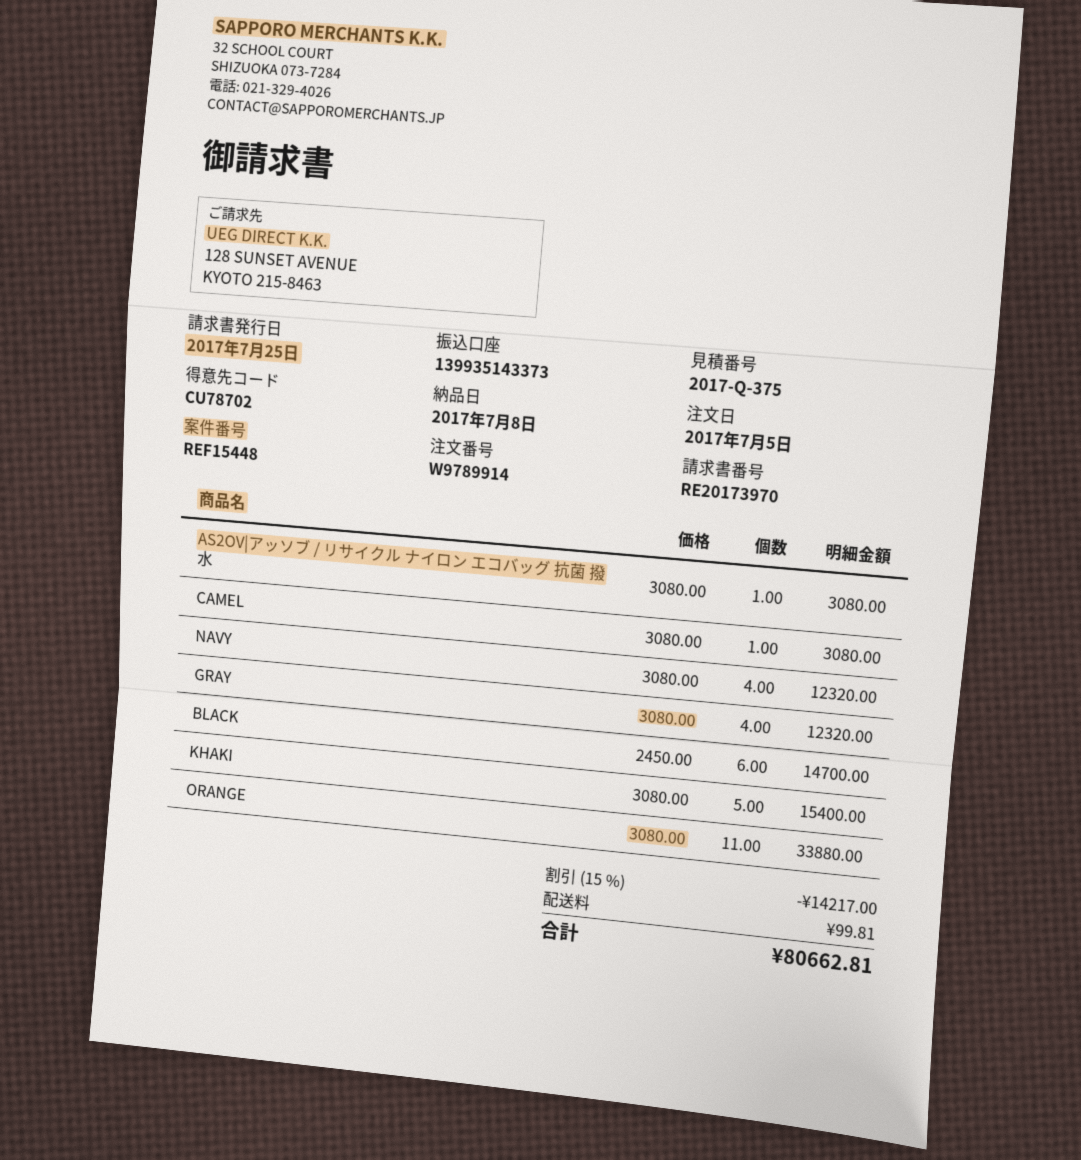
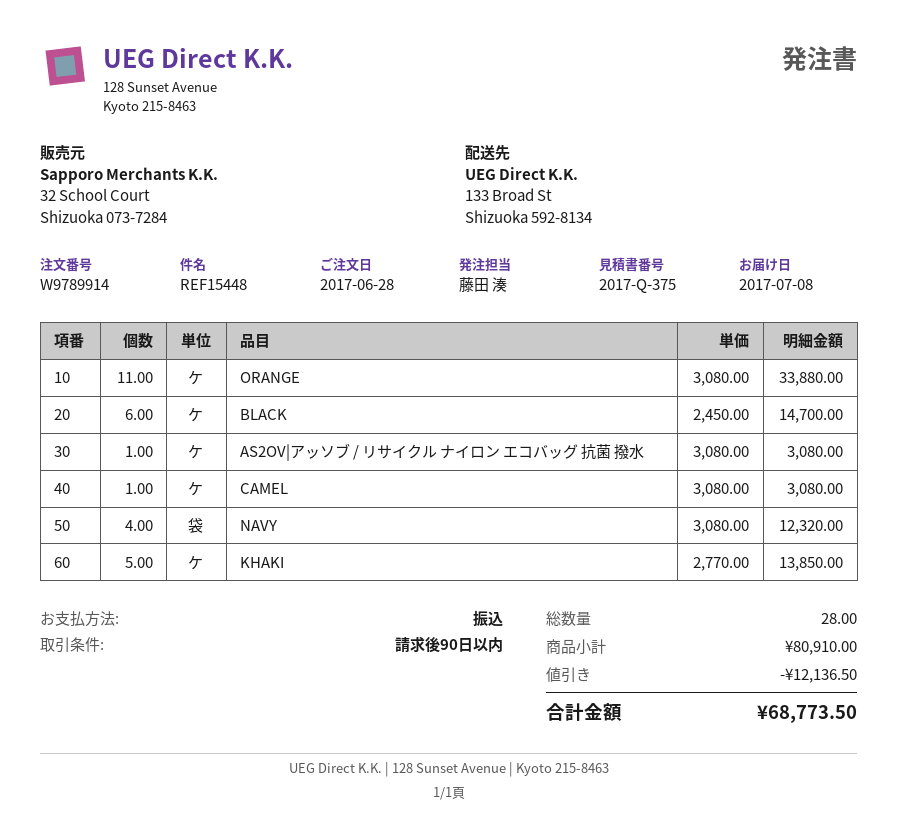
order date: 2017-07-05 -> 2017-06-28
GRAY: 4 x 3080.00 = 12320.00 -> none
KHAKI: 5 x 3080.00 = 15400.00 -> 5 x 2770.00 = 13850.00
discount: 14217.00 -> 12136.50
shipping: 99.81 -> none
total: 80662.81 -> 68773.50

